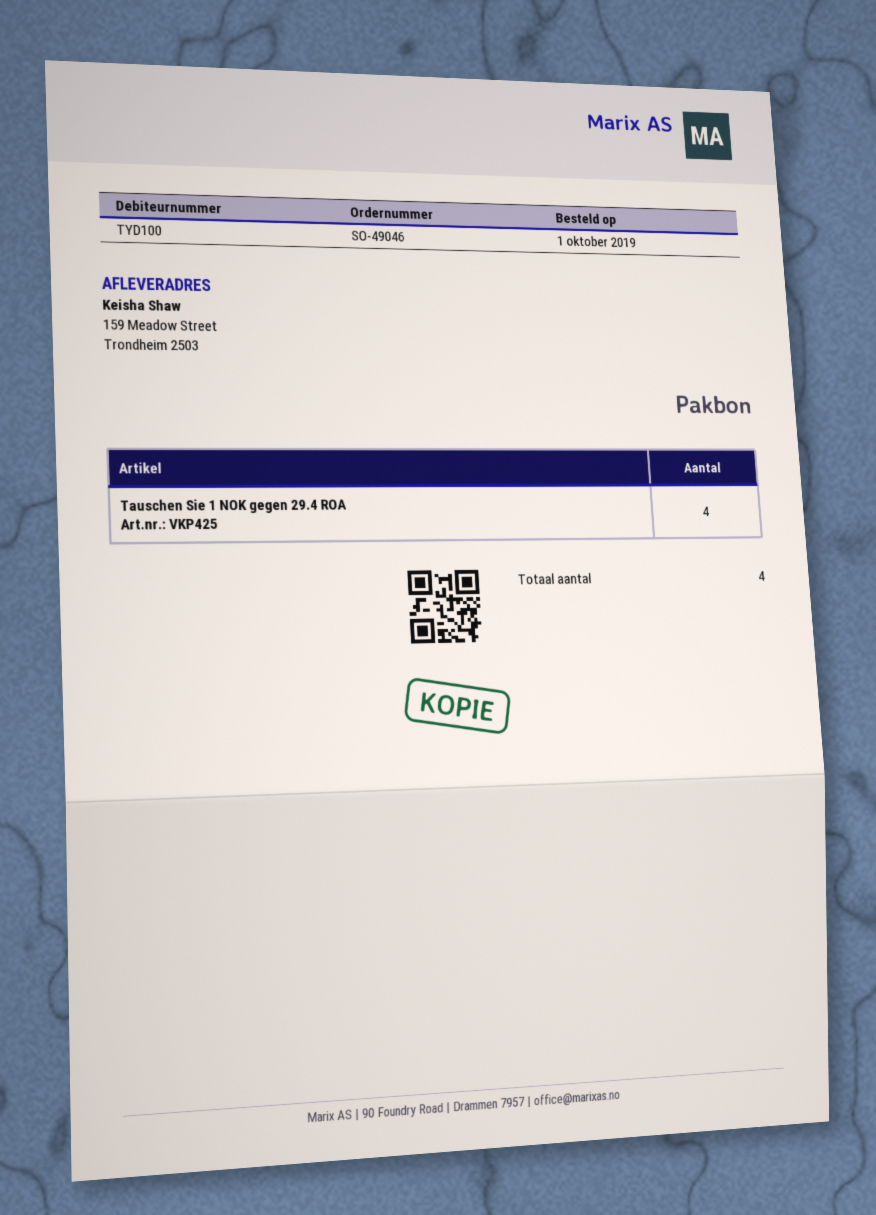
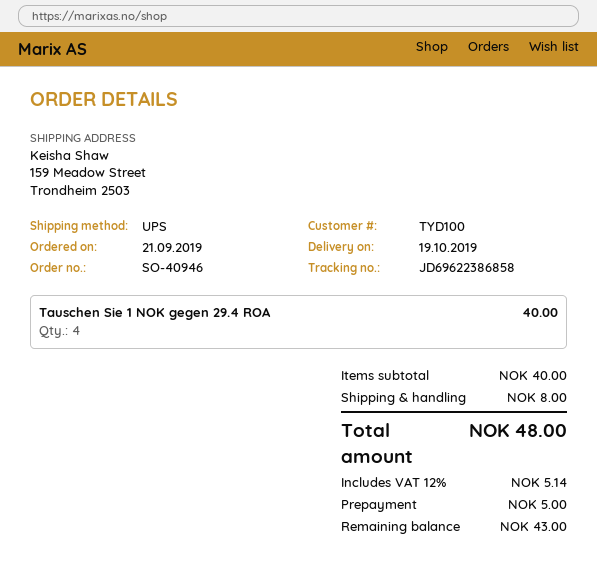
order number: SO-49046 -> SO-40946
order date: 2019-10-01 -> 2019-09-21

